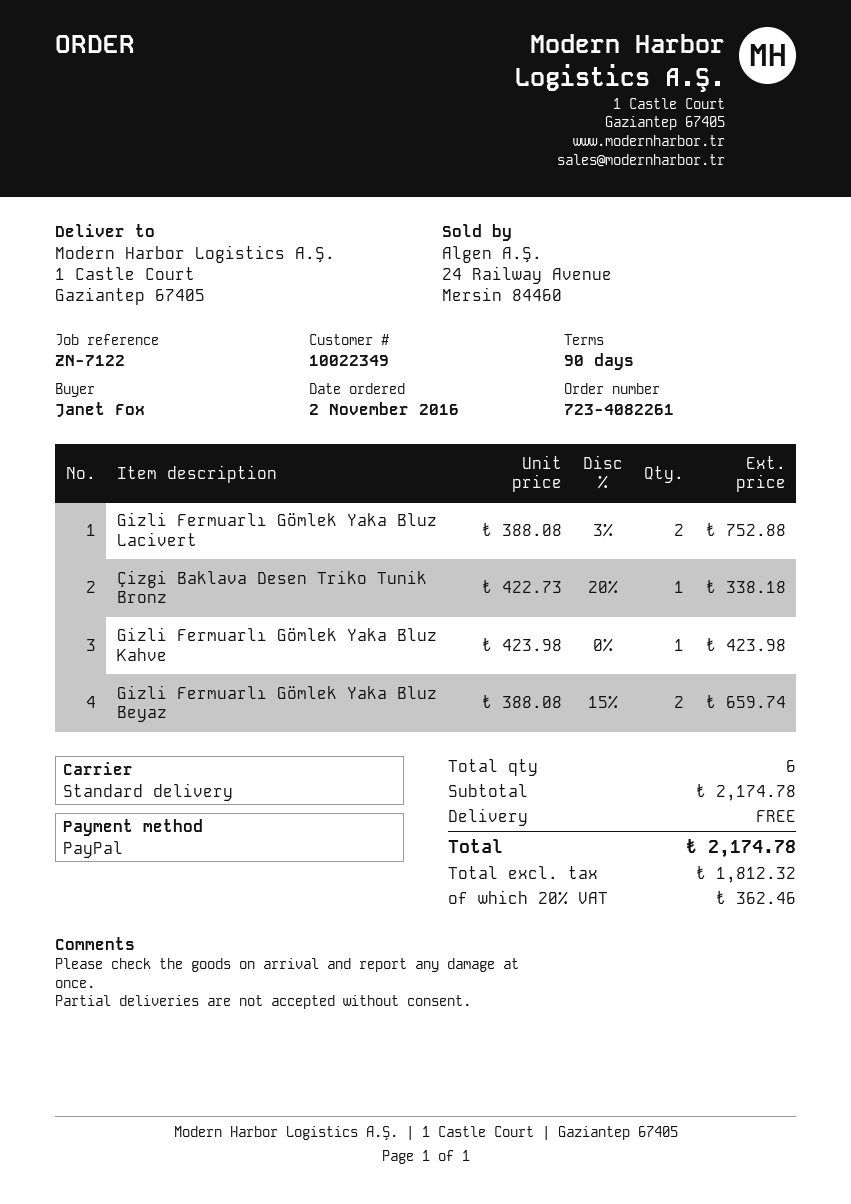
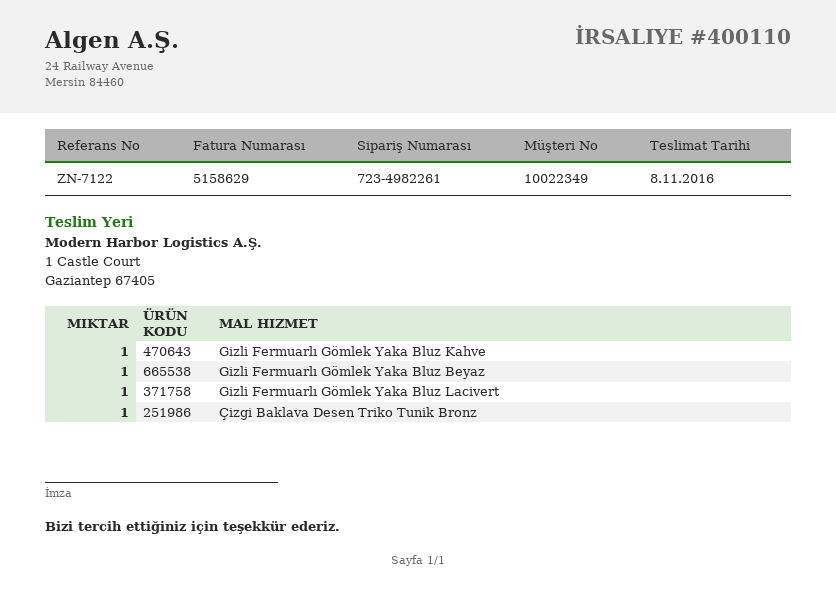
order number: 723-4082261 -> 723-4982261
Gizli Fermuarlı Gömlek Yaka Bluz Lacivert: 2 -> 1
Gizli Fermuarlı Gömlek Yaka Bluz Beyaz: 2 -> 1

